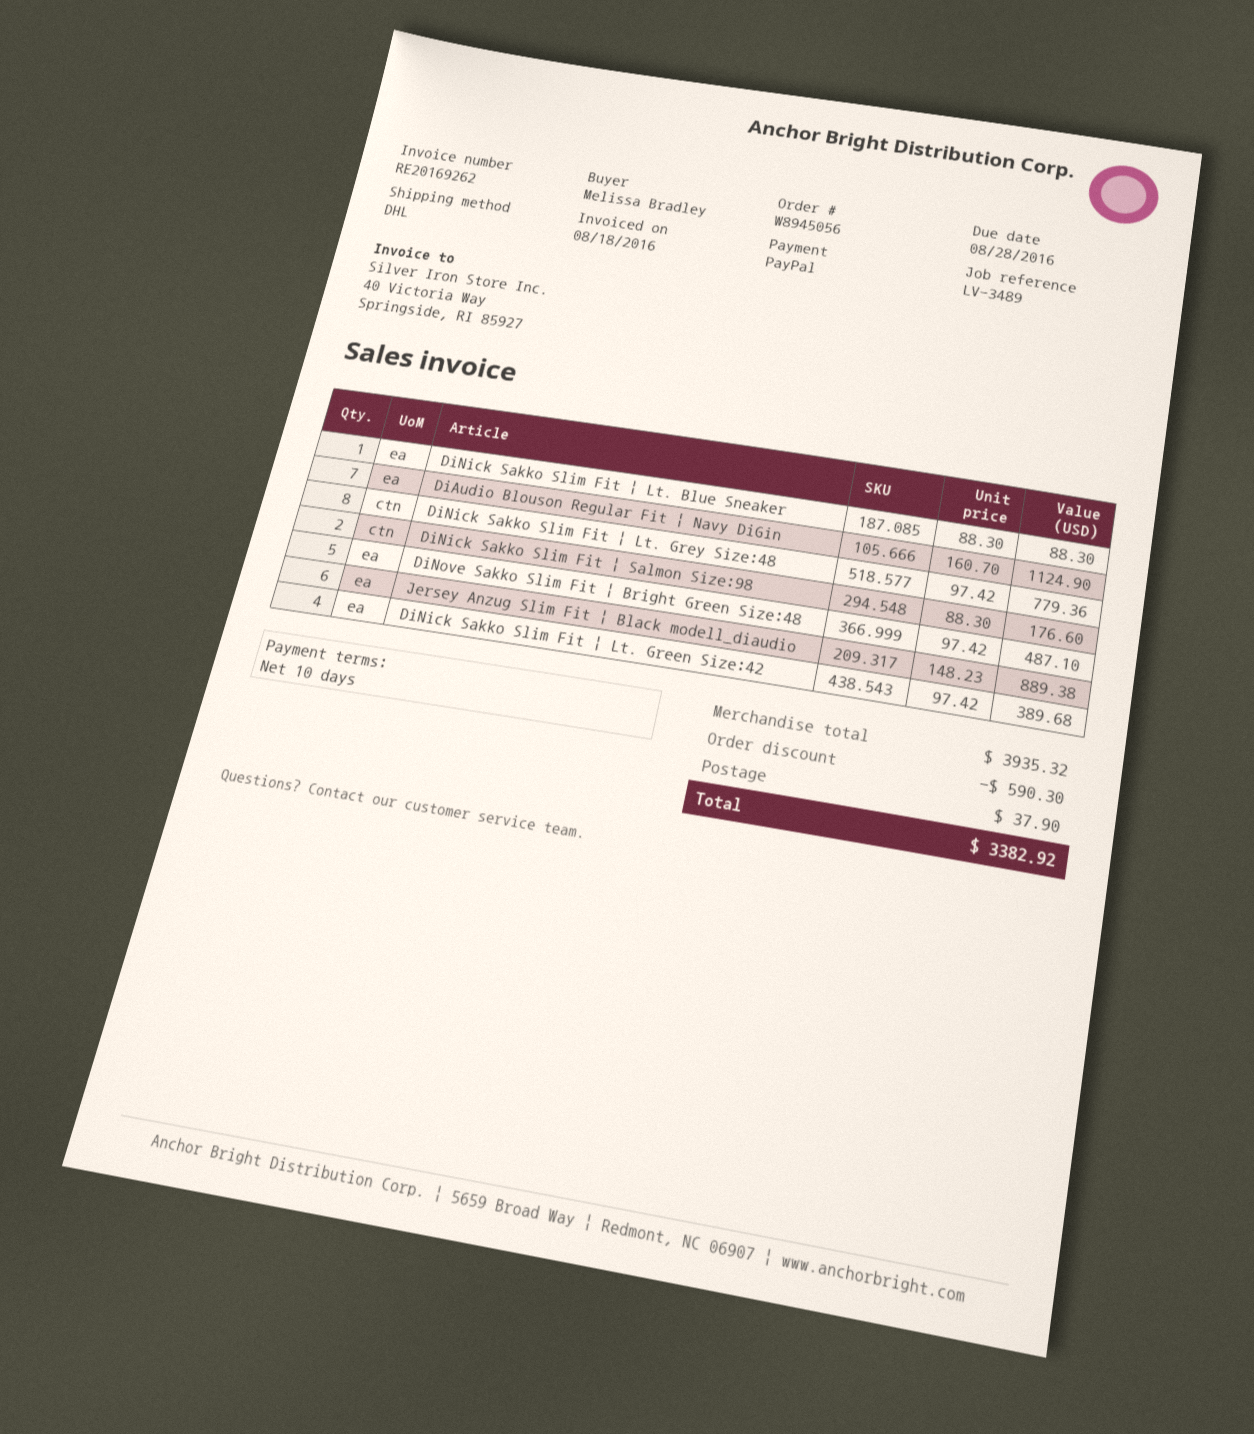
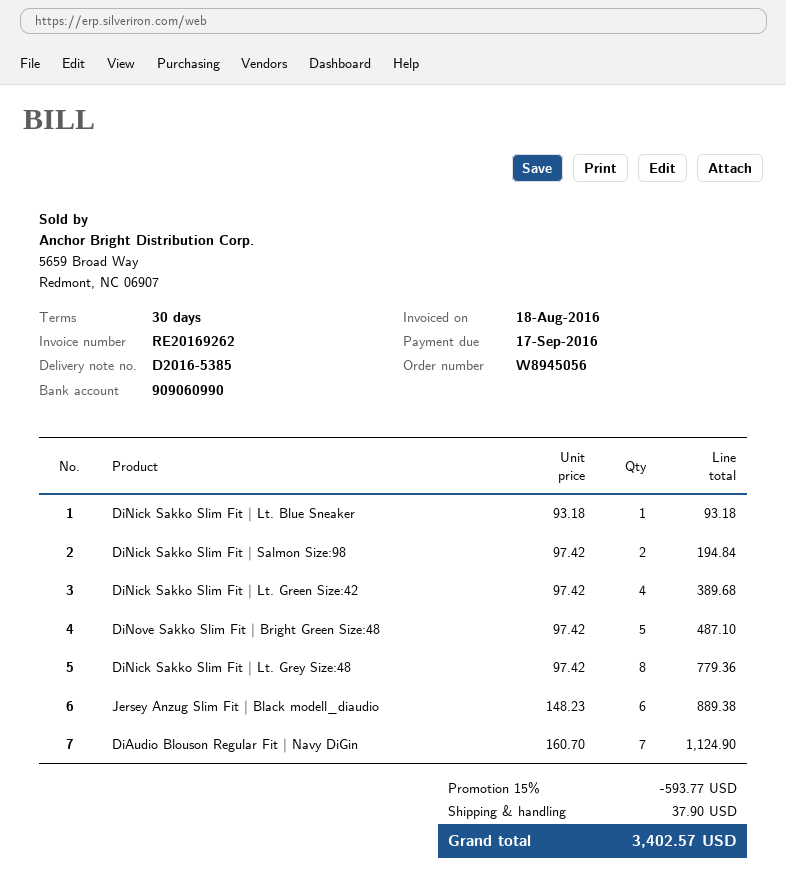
payment terms: 10 days -> 30 days
due date: 2016-08-28 -> 2016-09-17
DiNick Sakko Slim Fit | Lt. Blue Sneaker: 1 x 88.30 = 88.30 -> 1 x 93.18 = 93.18
DiNick Sakko Slim Fit | Salmon Size:98: 2 x 88.30 = 176.60 -> 2 x 97.42 = 194.84
discount: 590.30 -> 593.77
total: 3382.92 -> 3402.57

